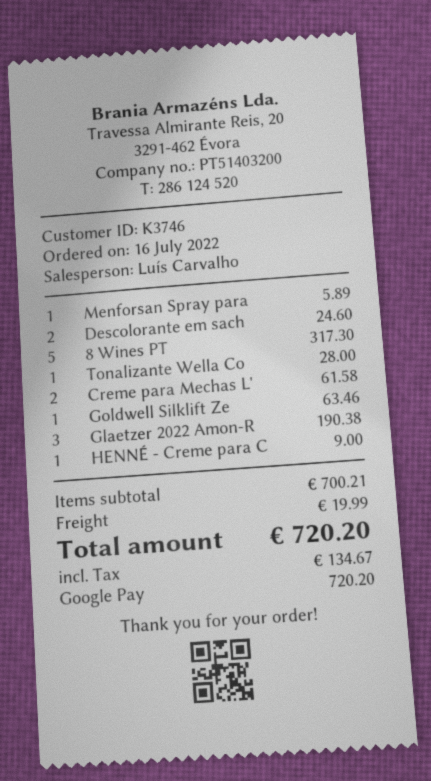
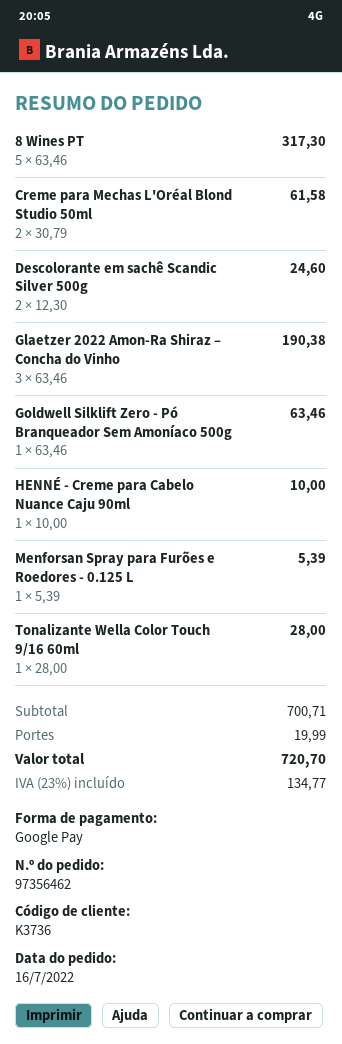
customer number: K3746 -> K3736
Menforsan Spray para: 1 for 5.89 -> 1 for 5.39
HENNÉ - Creme para C: 1 for 9.00 -> 1 for 10.00
subtotal: 700.21 -> 700.71
tax: 134.67 -> 134.77
total: 720.20 -> 720.70

